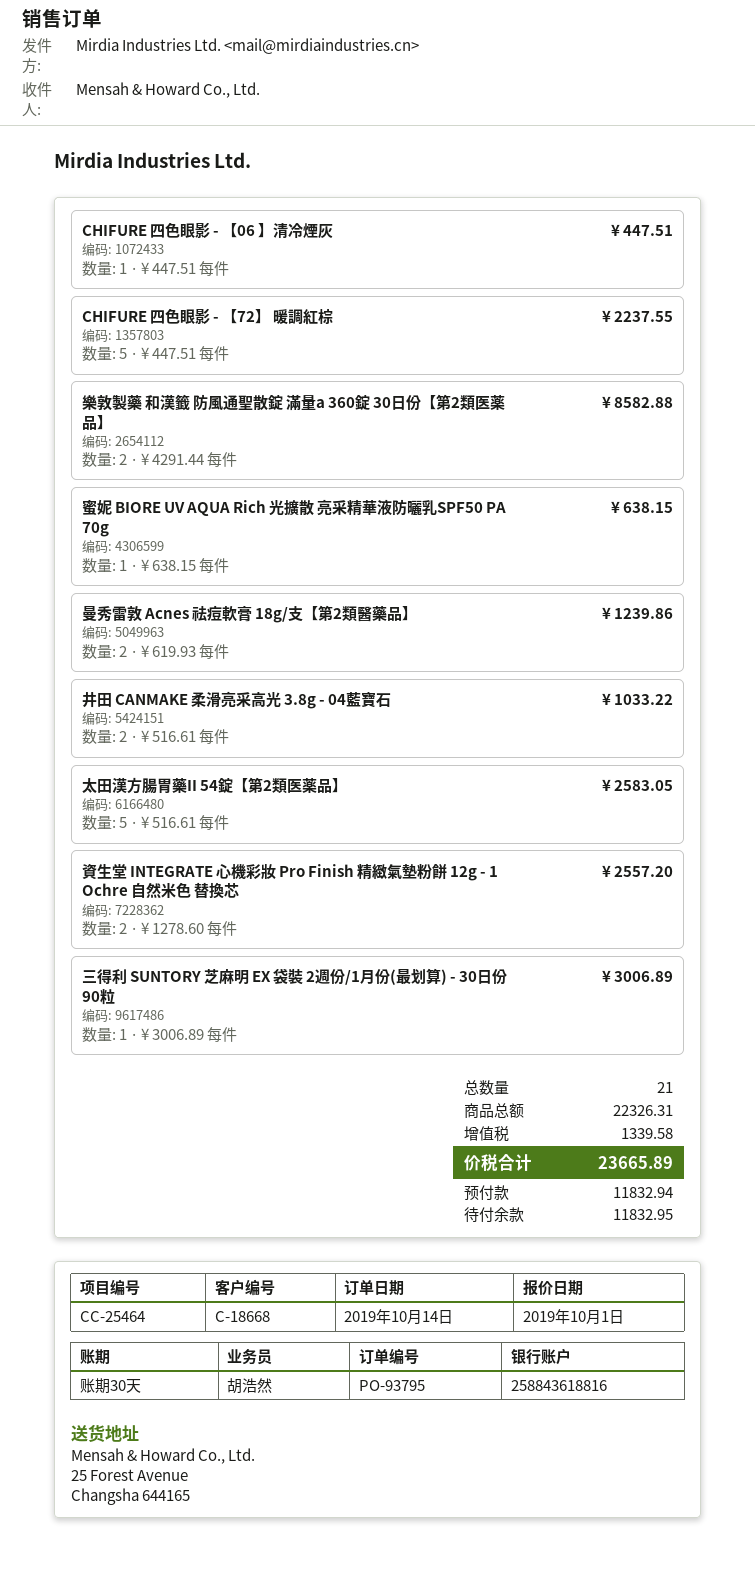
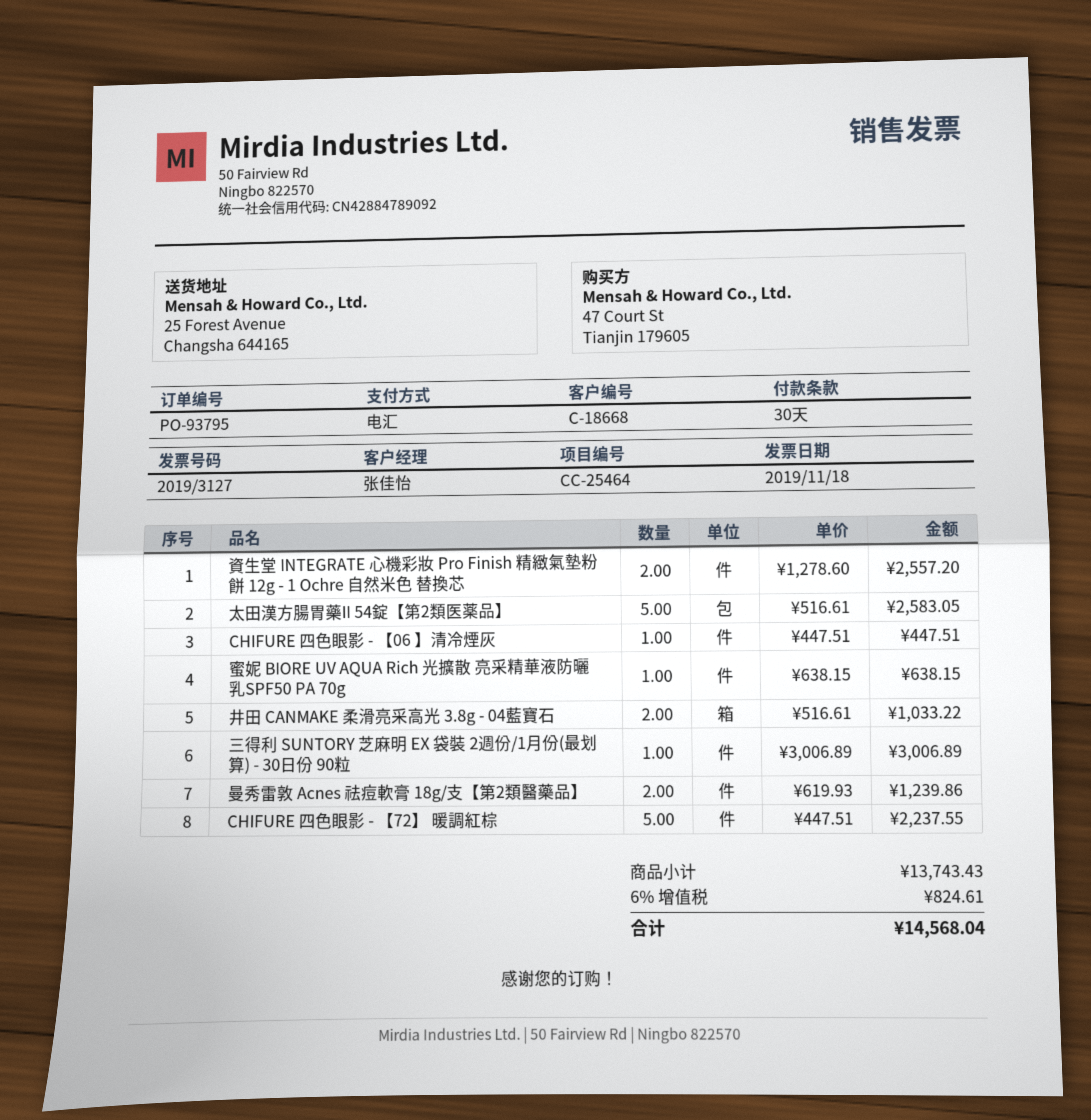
sales rep: 胡浩然 -> 张佳怡
樂敦製藥 和漢籤 防風通聖散錠 滿量a 360錠 30日份【第2類医薬品】: 2 x 4291.44 = 8582.88 -> none
subtotal: 22326.31 -> 13743.43
tax: 1339.58 -> 824.61
total: 23665.89 -> 14568.04

